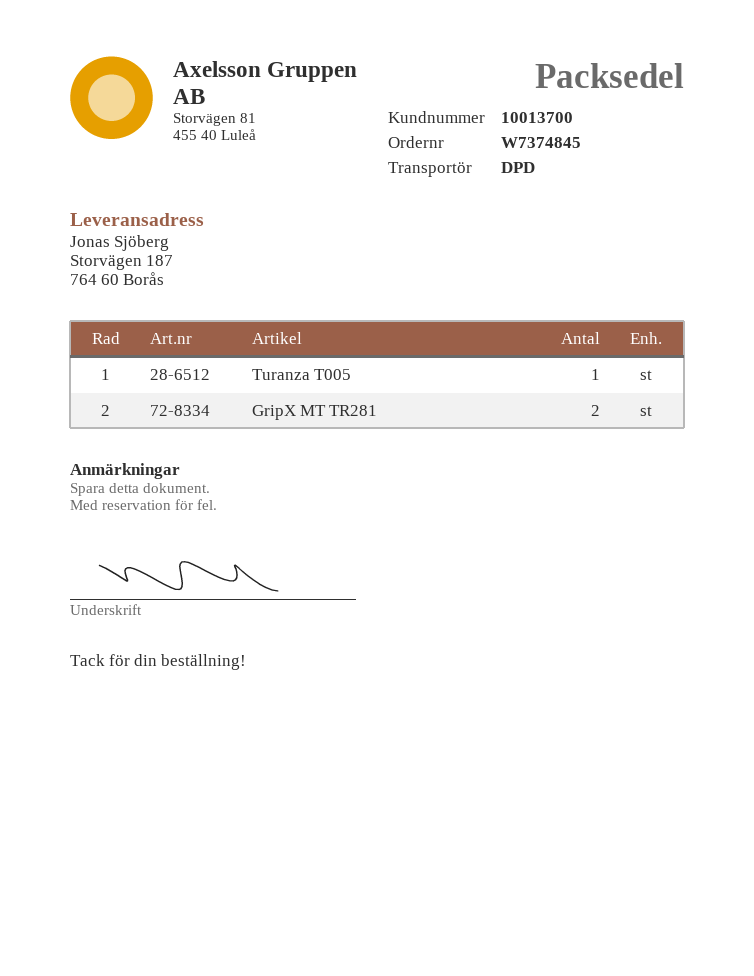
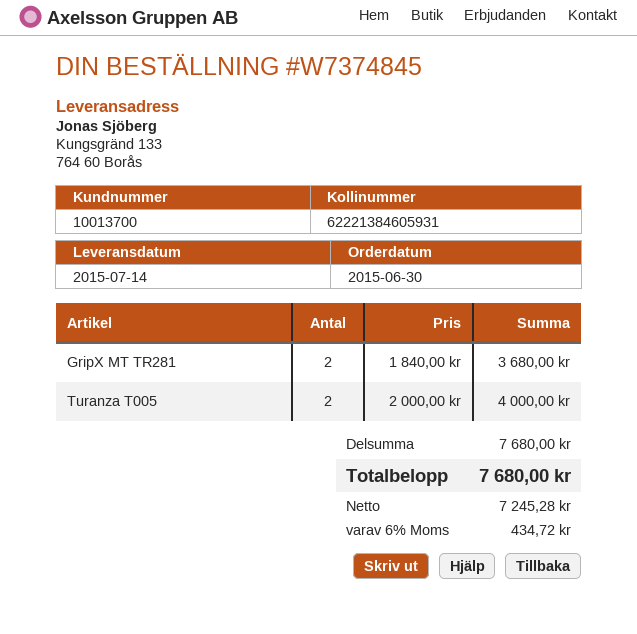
ship to: Storvägen 187, 764 60 Borås -> Kungsgränd 133, 764 60 Borås
Turanza T005: 1 -> 2

